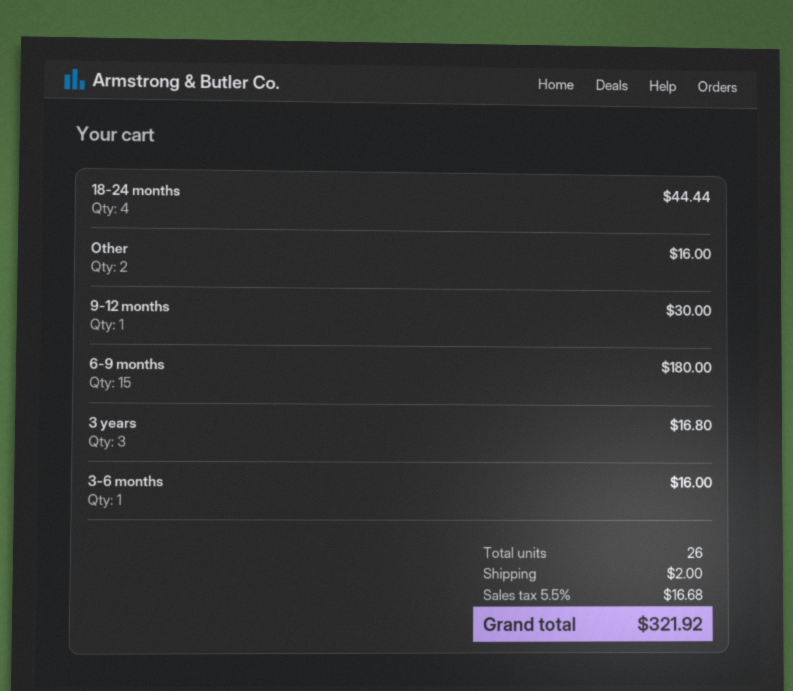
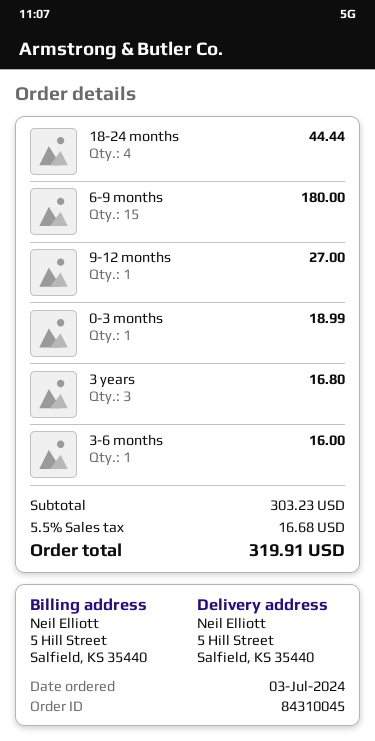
Other: 2 for 16.00 -> none
9-12 months: 1 for 30.00 -> 1 for 27.00
0-3 months: none -> 1 for 18.99
shipping: 2.00 -> none
total: 321.92 -> 319.91

